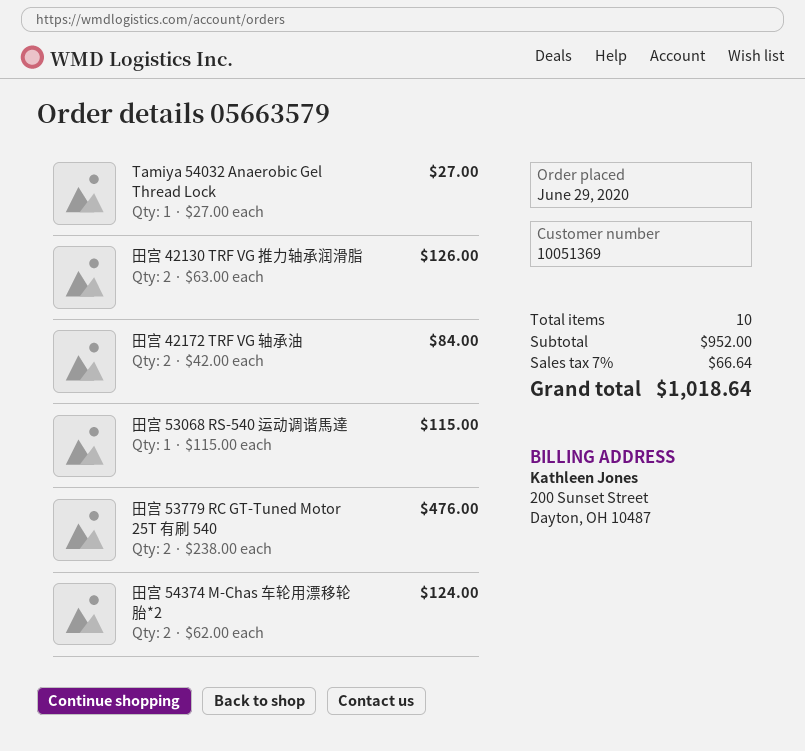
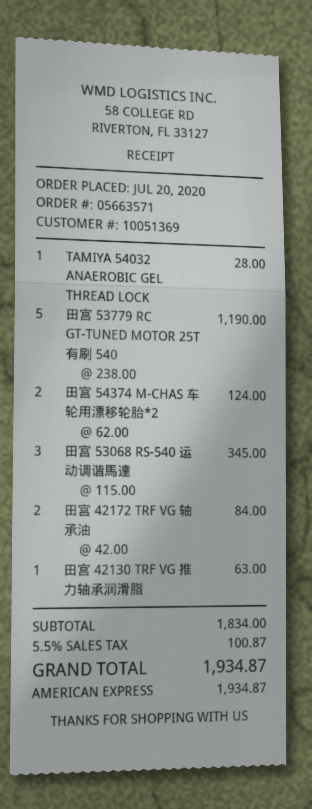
order number: 05663579 -> 05663571
order date: 2020-06-29 -> 2020-07-20
Tamiya 54032 Anaerobic Gel Thread Lock: 1 x 27.00 = 27.00 -> 1 x 28.00 = 28.00
田宫 42130 TRF VG 推力轴承润滑脂: 2 x 63.00 = 126.00 -> 1 x 63.00 = 63.00
田宫 53068 RS-540 运动调谐馬達: 1 x 115.00 = 115.00 -> 3 x 115.00 = 345.00
田宫 53779 RC GT-Tuned Motor 25T 有刷 540: 2 x 238.00 = 476.00 -> 5 x 238.00 = 1190.00
subtotal: 952.00 -> 1834.00
tax: 7% = 66.64 -> 5.5% = 100.87
total: 1018.64 -> 1934.87

